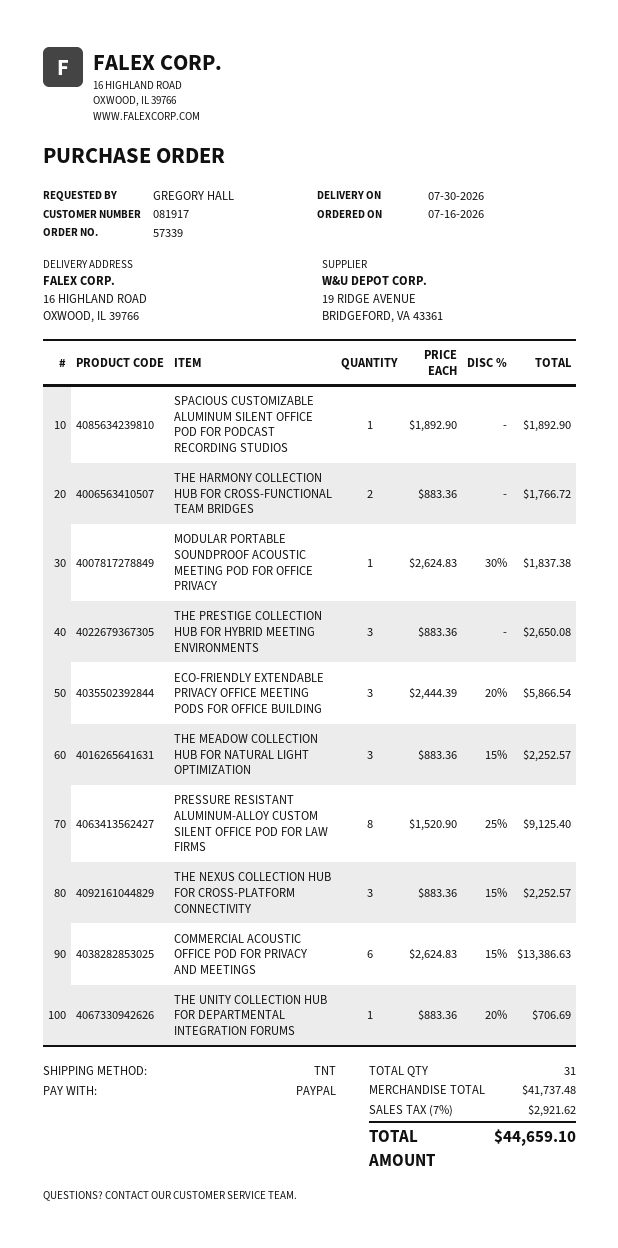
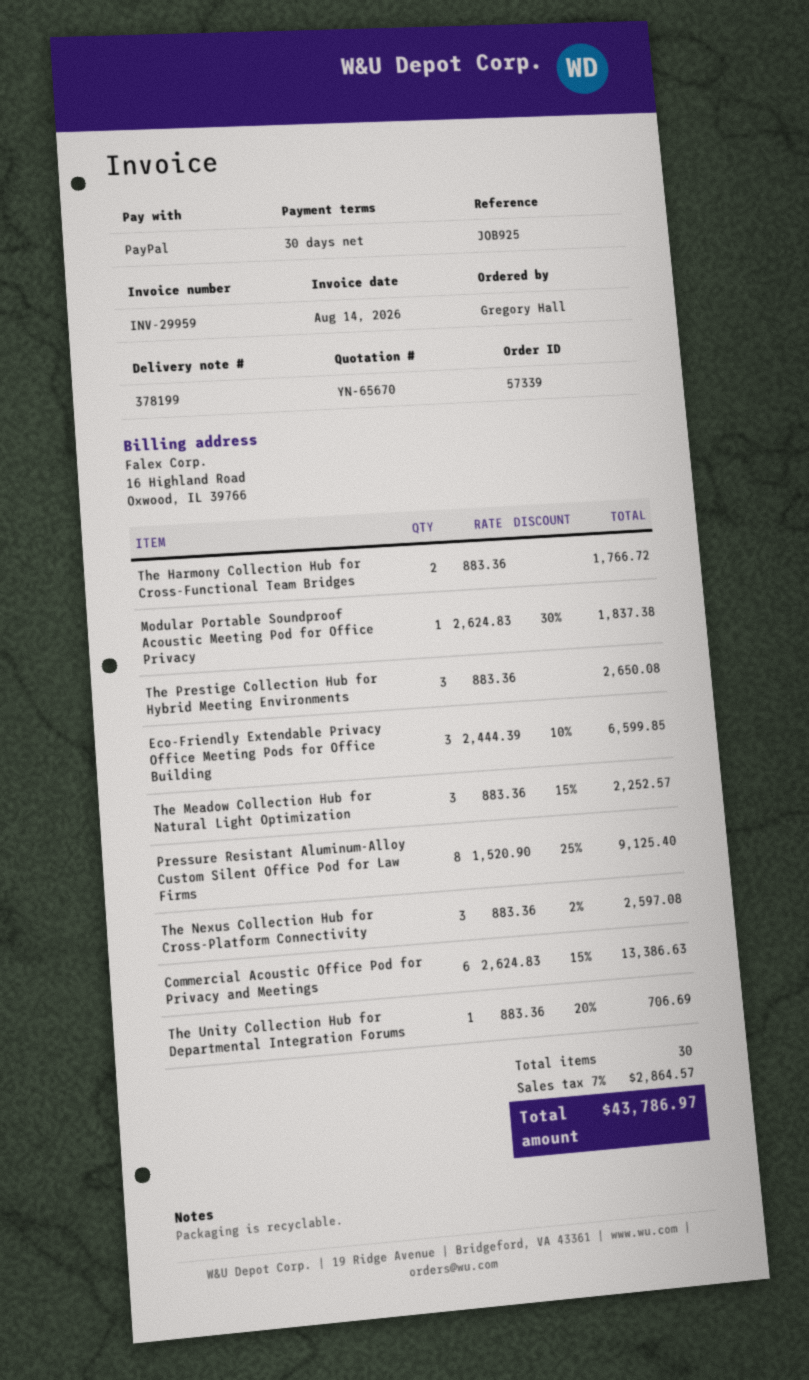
SPACIOUS CUSTOMIZABLE ALUMINUM SILENT OFFICE POD FOR PODCAST RECORDING STUDIOS: 1 x 1892.90 = 1892.90 -> none
ECO-FRIENDLY EXTENDABLE PRIVACY OFFICE MEETING PODS FOR OFFICE BUILDING: 3 x 2444.39 - 20% = 5866.54 -> 3 x 2444.39 - 10% = 6599.85
THE NEXUS COLLECTION HUB FOR CROSS-PLATFORM CONNECTIVITY: 3 x 883.36 - 15% = 2252.57 -> 3 x 883.36 - 2% = 2597.08
total quantity: 31 -> 30
tax: 7% = 2921.62 -> 7% = 2864.57
total: 44659.10 -> 43786.97

